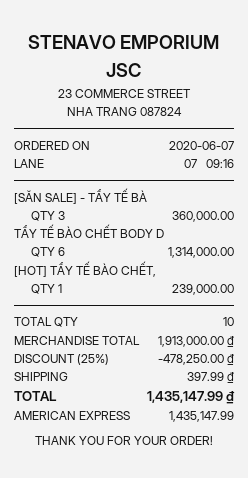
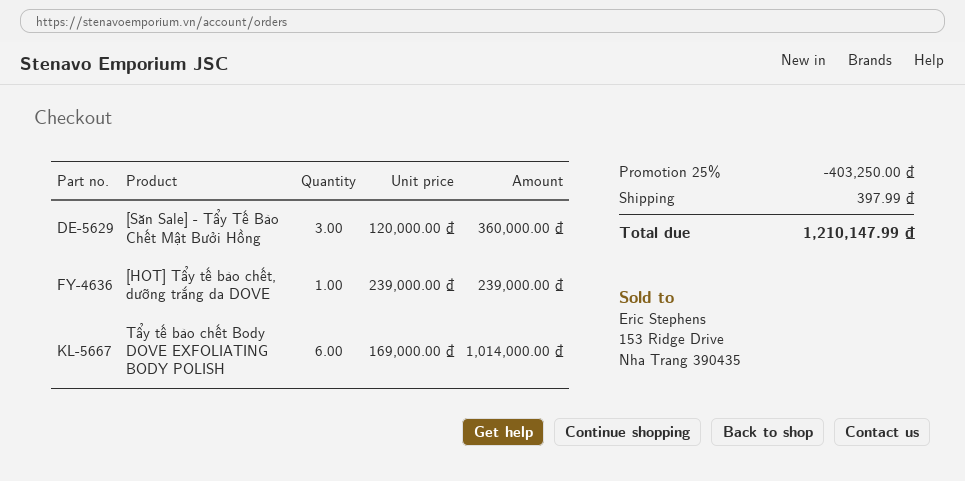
TẨY TẾ BÀO CHẾT BODY D: 6 for 1314000.00 -> 6 for 1014000.00
discount: 25% = 478250.00 -> 25% = 403250.00
total: 1435147.99 -> 1210147.99

